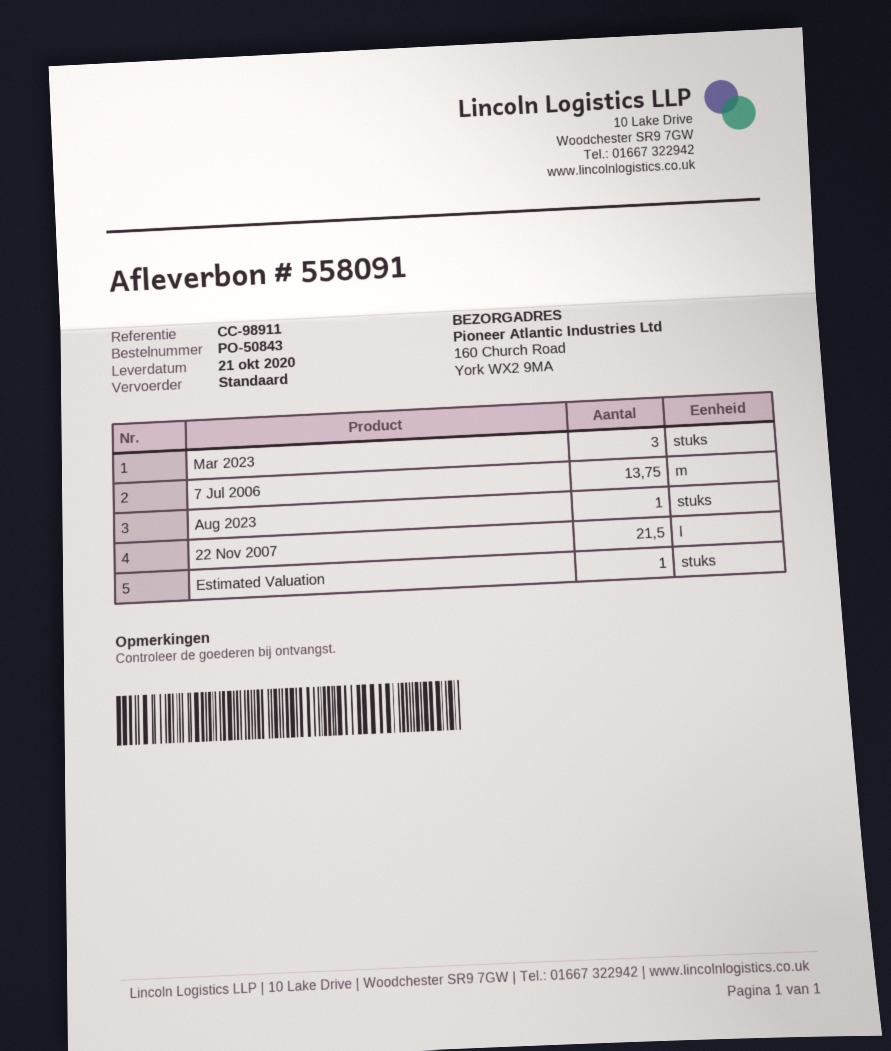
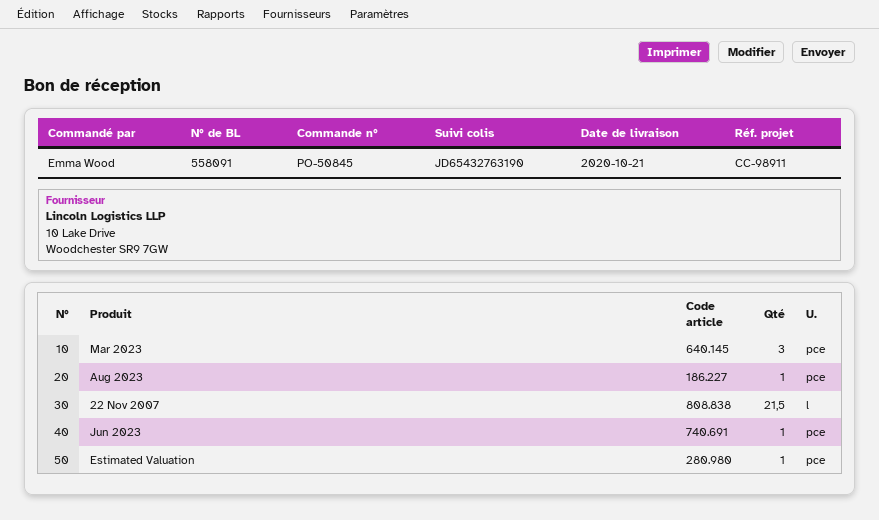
order number: PO-50843 -> PO-50845
7 Jul 2006: 13.75 -> none
Jun 2023: none -> 1

